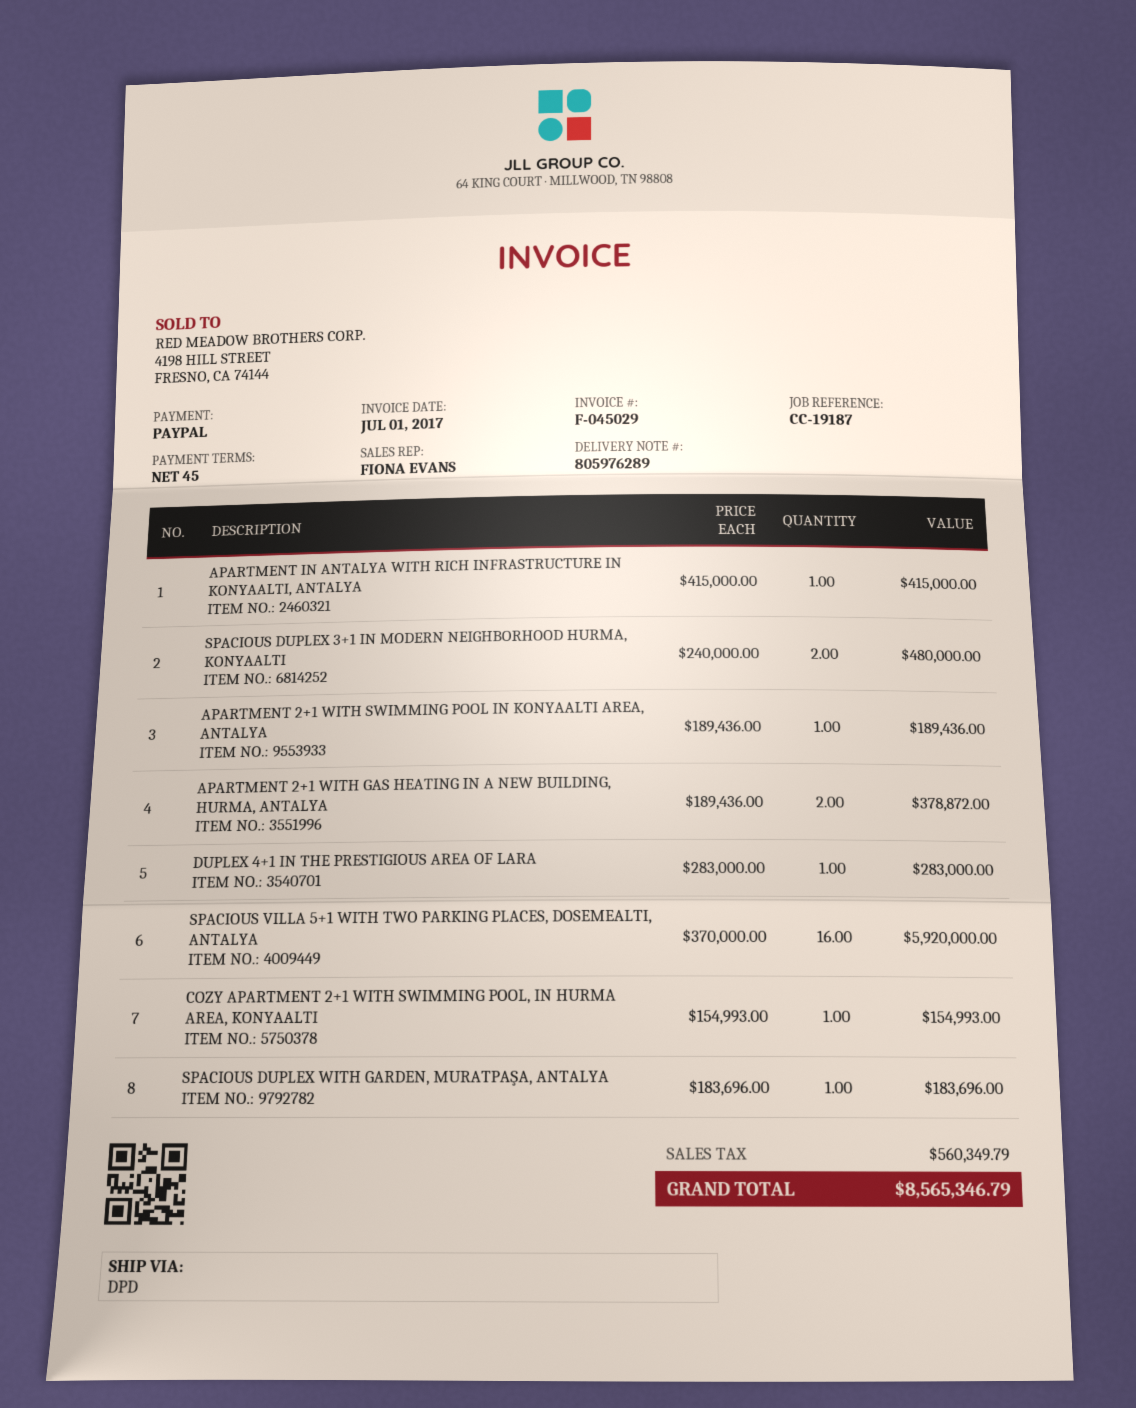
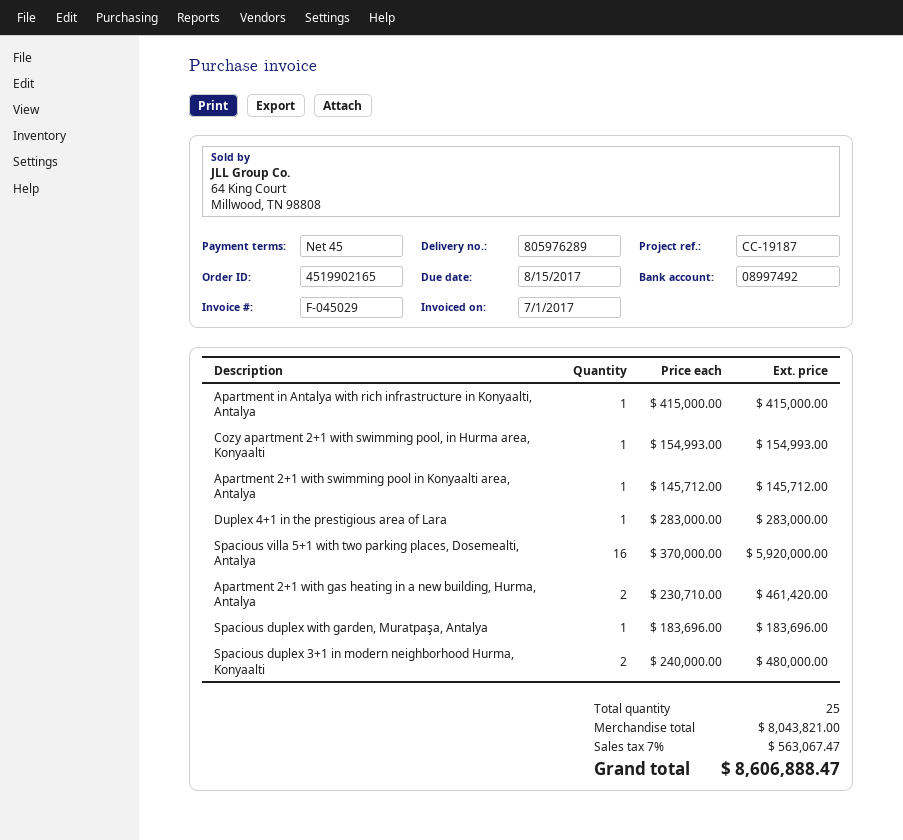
APARTMENT 2+1 WITH SWIMMING POOL IN KONYAALTI AREA, ANTALYA: 1 x 189436.00 = 189436.00 -> 1 x 145712.00 = 145712.00
APARTMENT 2+1 WITH GAS HEATING IN A NEW BUILDING, HURMA, ANTALYA: 2 x 189436.00 = 378872.00 -> 2 x 230710.00 = 461420.00
tax: 560349.79 -> 563067.47
total: 8565346.79 -> 8606888.47

